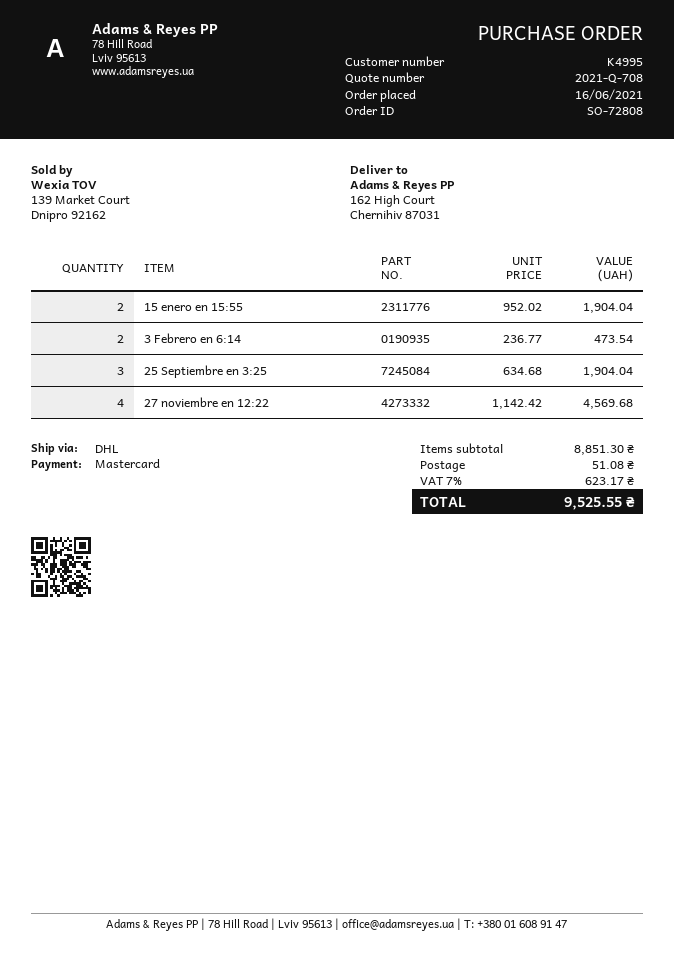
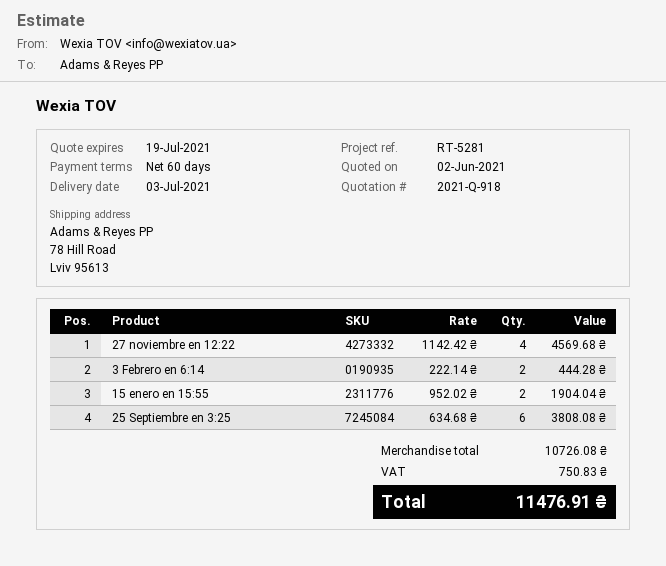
quote number: 2021-Q-708 -> 2021-Q-918
ship to: 162 High Court, Chernihiv 87031 -> 78 Hill Road, Lviv 95613
3 Febrero en 6:14: 2 x 236.77 = 473.54 -> 2 x 222.14 = 444.28
25 Septiembre en 3:25: 3 x 634.68 = 1904.04 -> 6 x 634.68 = 3808.08
subtotal: 8851.30 -> 10726.08
shipping: 51.08 -> none
tax: 623.17 -> 750.83
total: 9525.55 -> 11476.91

